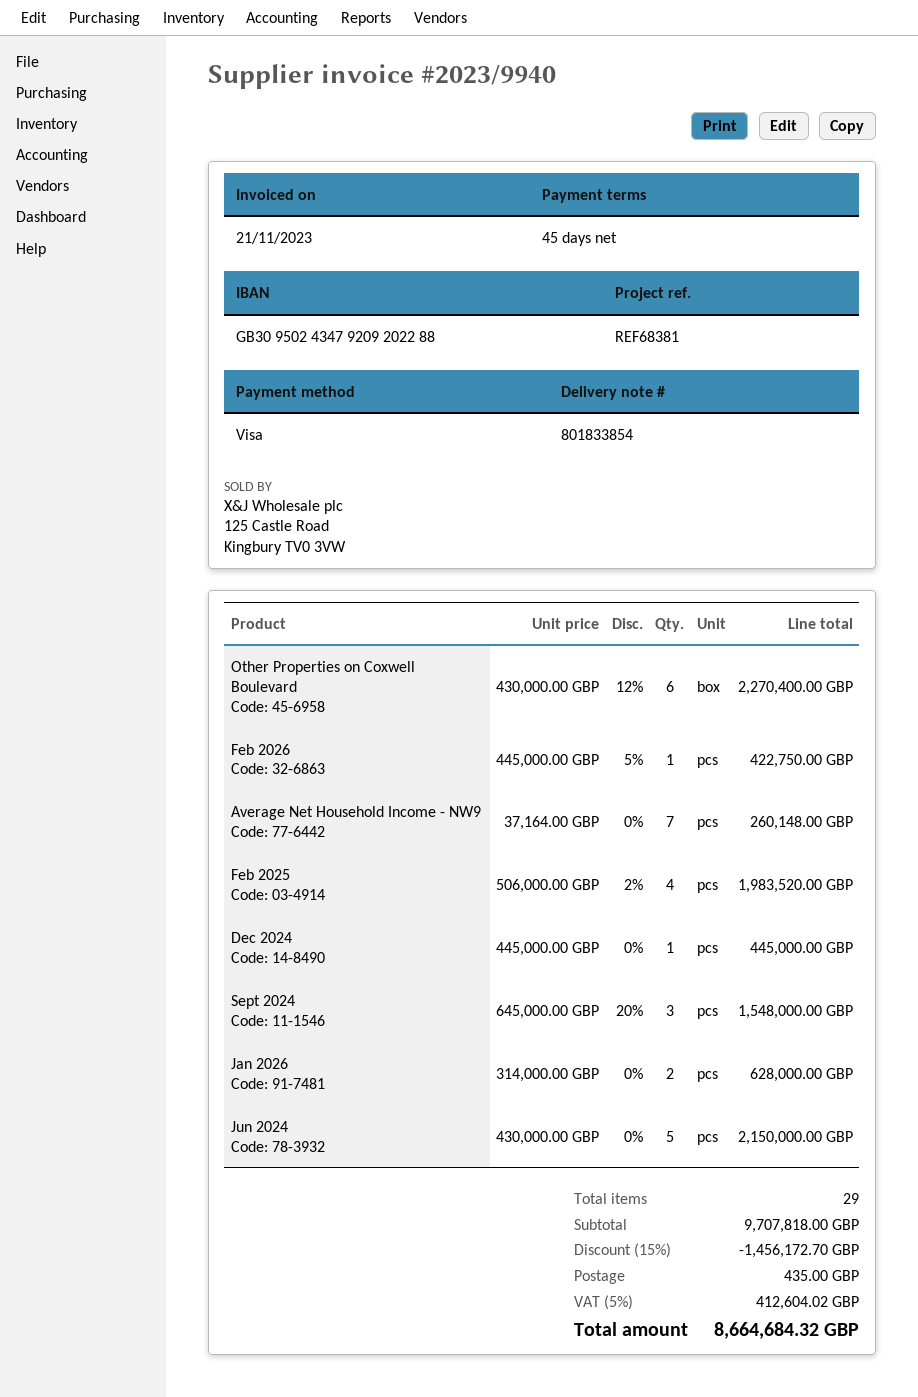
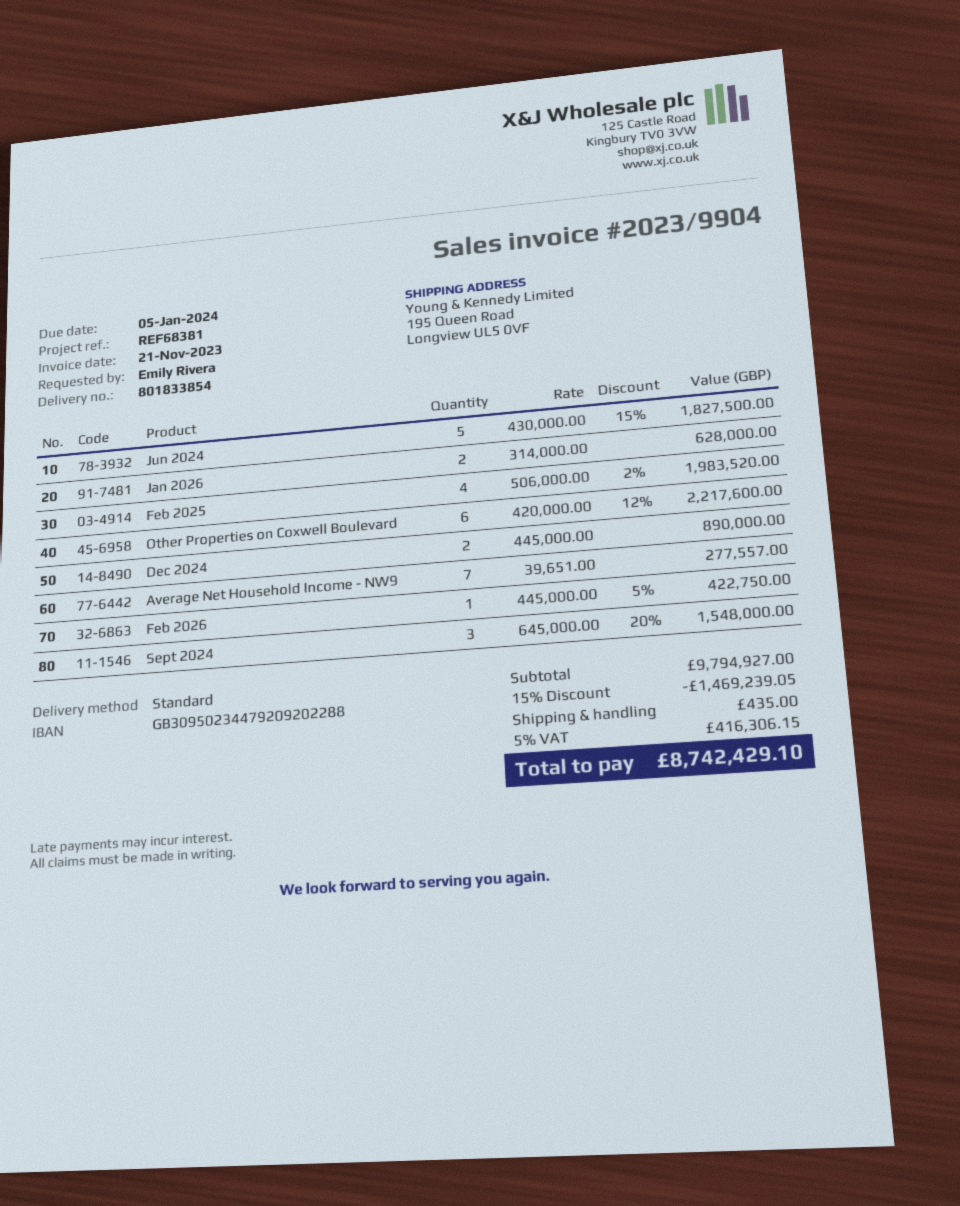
invoice number: 2023/9940 -> 2023/9904
bank account: GB30950243479209202288 -> GB30950234479209202288
Other Properties on Coxwell Boulevard: 6 x 430000.00 - 12% = 2270400.00 -> 6 x 420000.00 - 12% = 2217600.00
Average Net Household Income - NW9: 7 x 37164.00 = 260148.00 -> 7 x 39651.00 = 277557.00
Dec 2024: 1 x 445000.00 = 445000.00 -> 2 x 445000.00 = 890000.00
Jun 2024: 5 x 430000.00 = 2150000.00 -> 5 x 430000.00 - 15% = 1827500.00
subtotal: 9707818.00 -> 9794927.00
discount: 15% = 1456172.70 -> 15% = 1469239.05
tax: 5% = 412604.02 -> 5% = 416306.15
total: 8664684.32 -> 8742429.10

